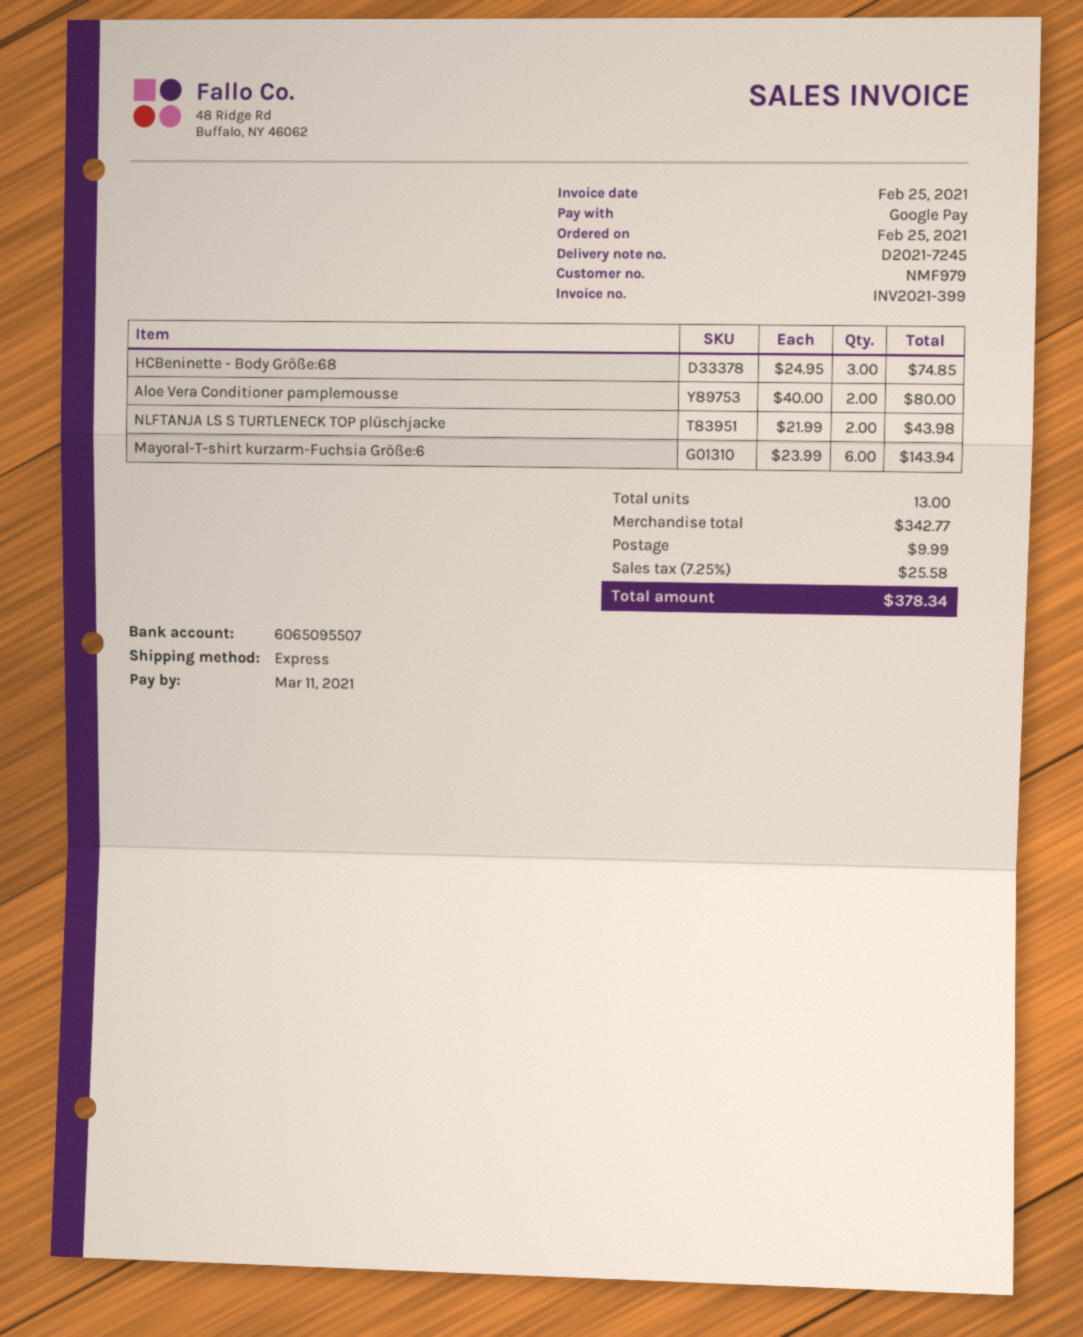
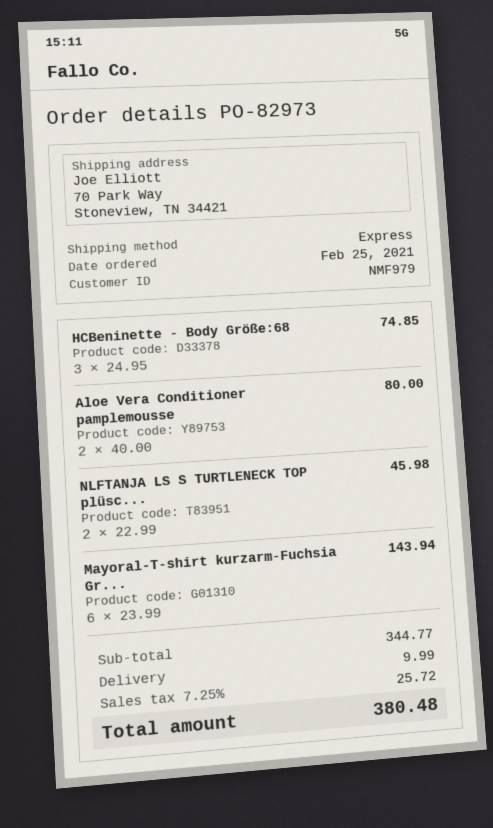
NLFTANJA LS S TURTLENECK TOP plüschjacke: 2 x 21.99 = 43.98 -> 2 x 22.99 = 45.98
subtotal: 342.77 -> 344.77
tax: 7.25% = 25.58 -> 7.25% = 25.72
total: 378.34 -> 380.48

